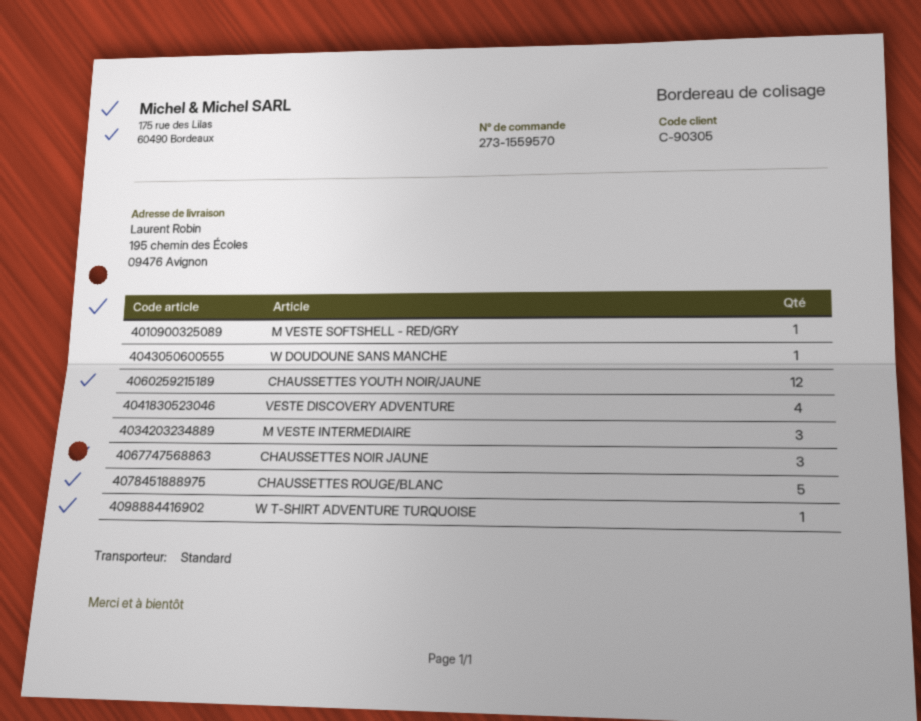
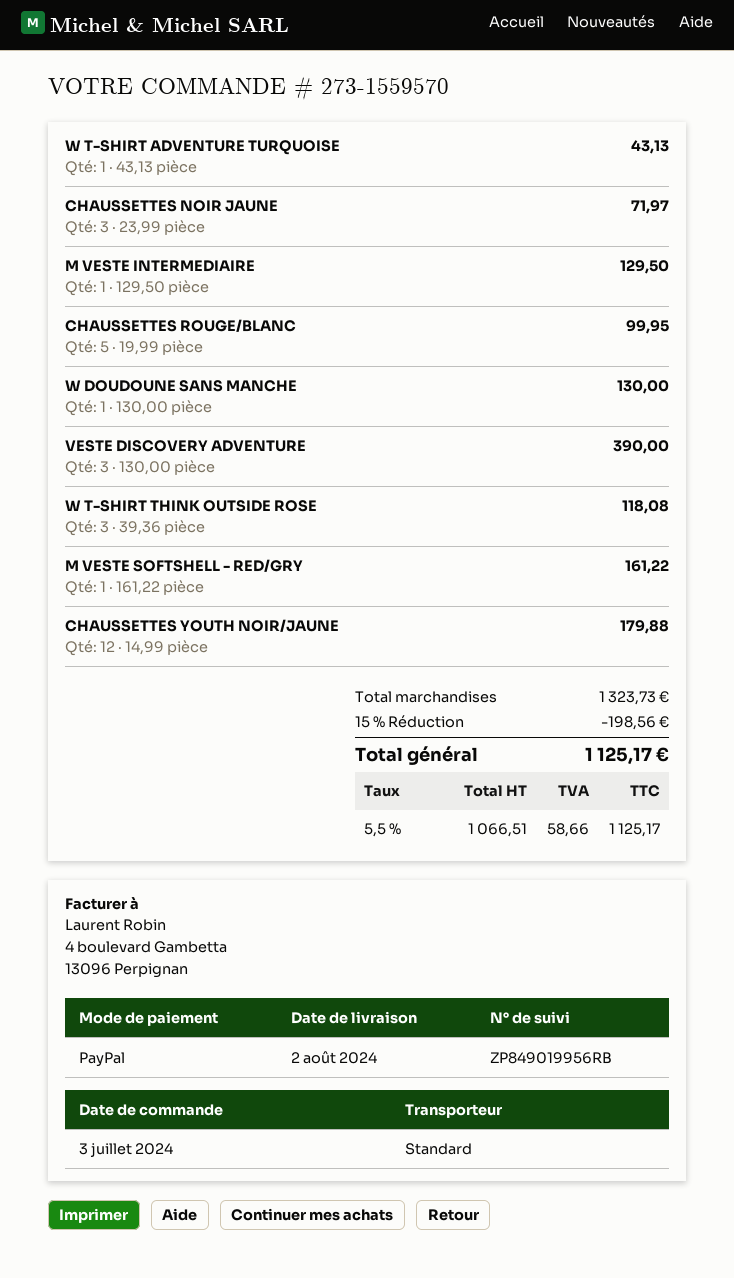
VESTE DISCOVERY ADVENTURE: 4 -> 3
M VESTE INTERMEDIAIRE: 3 -> 1
W T-SHIRT THINK OUTSIDE ROSE: none -> 3

